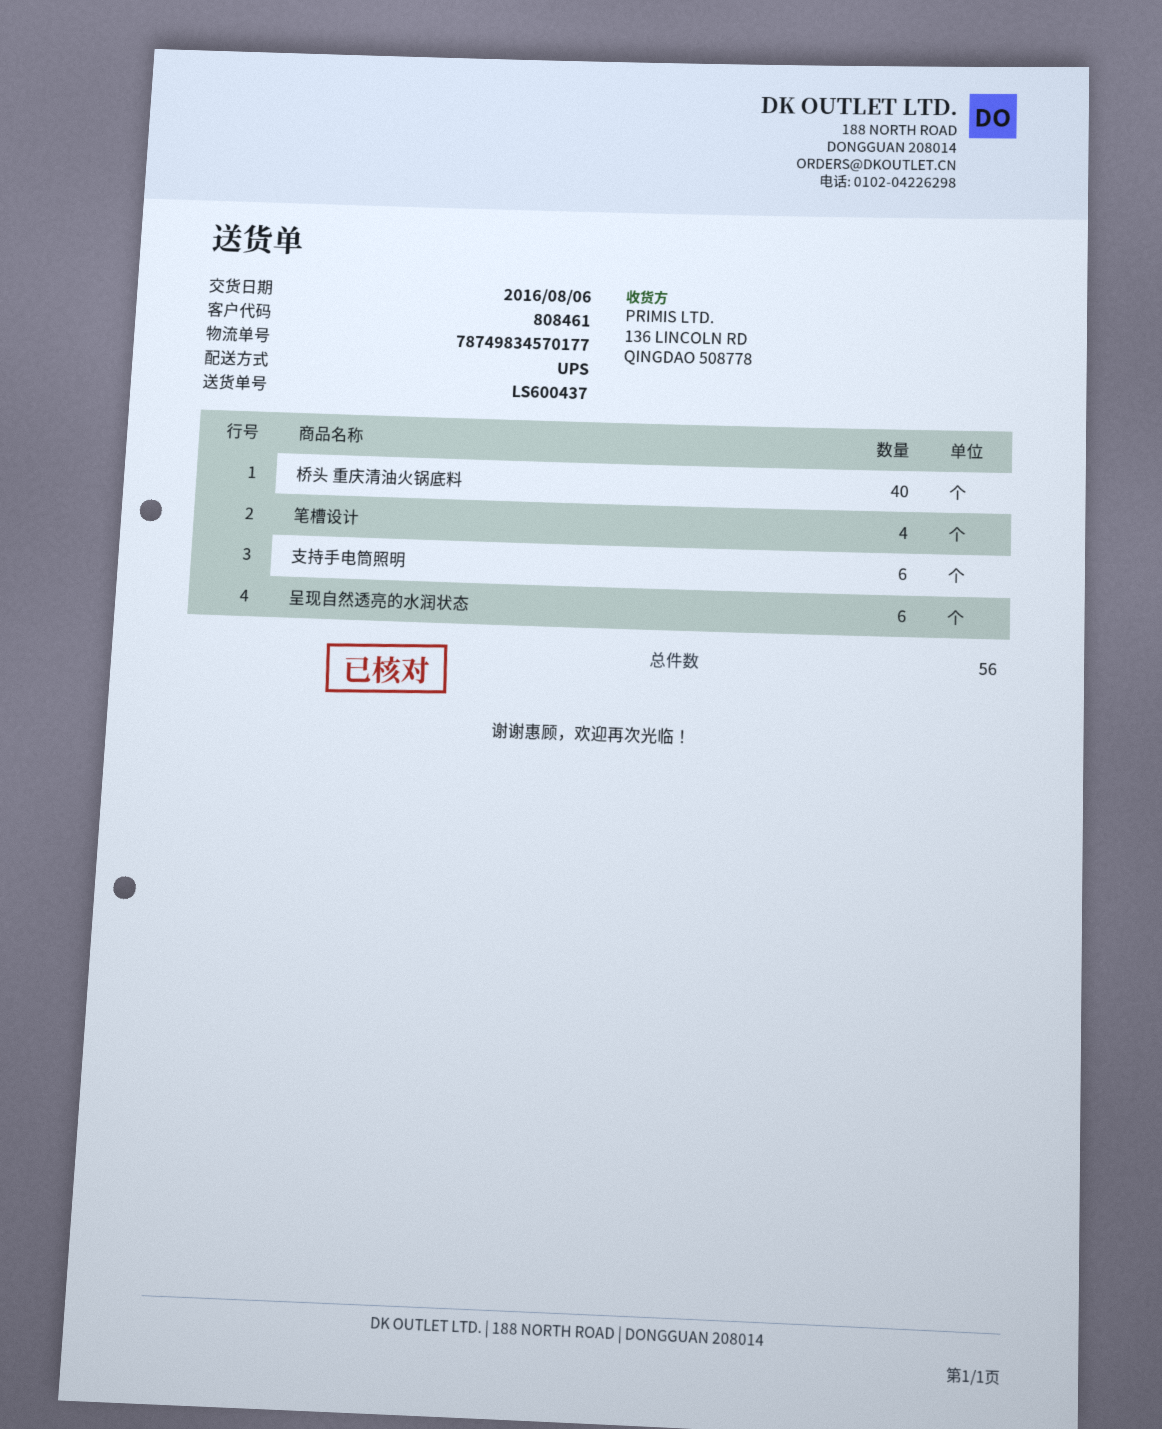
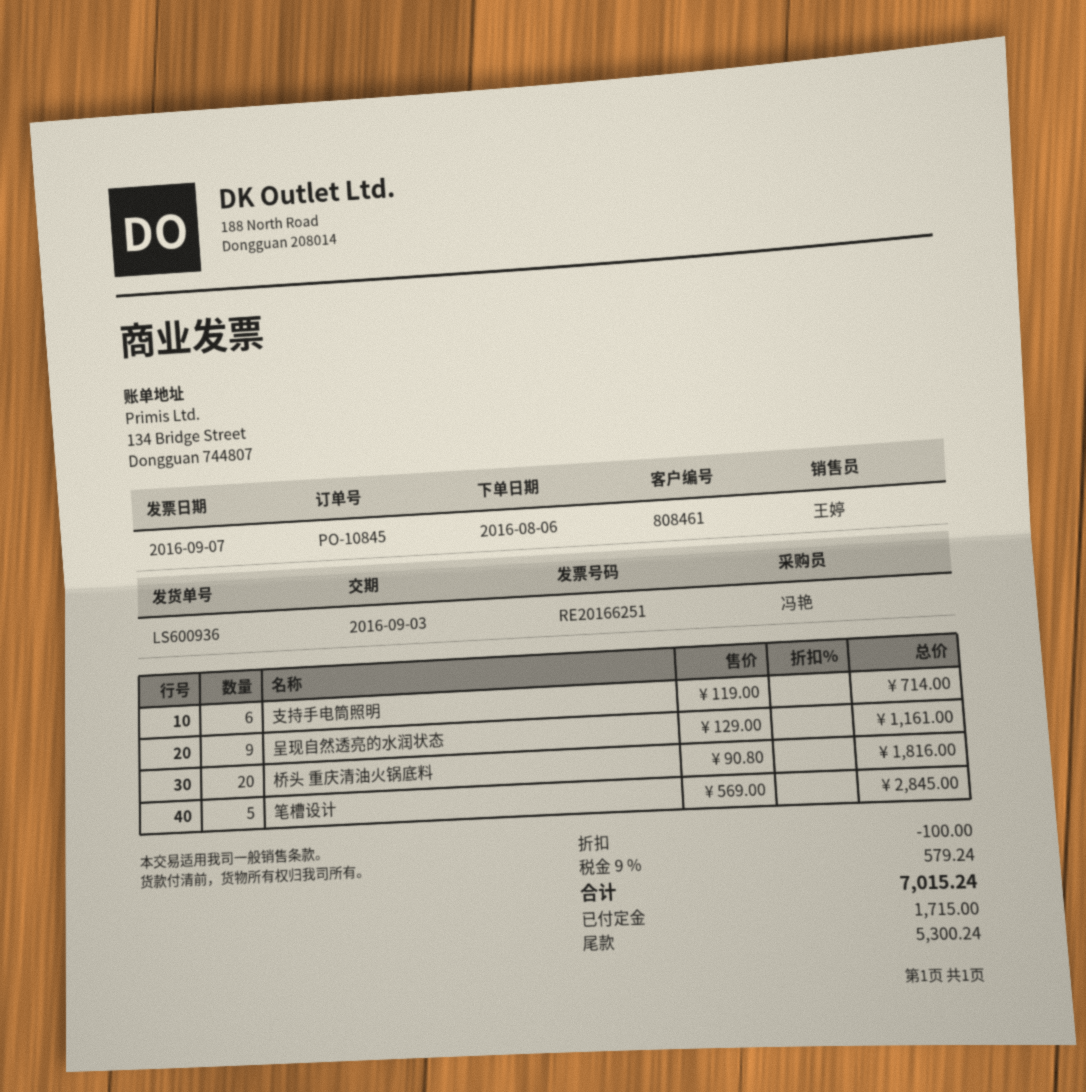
delivery note number: LS600437 -> LS600936
delivery date: 2016-08-06 -> 2016-09-03
桥头 重庆清油火锅底料: 40 -> 20
笔槽设计: 4 -> 5
呈现自然透亮的水润状态: 6 -> 9

